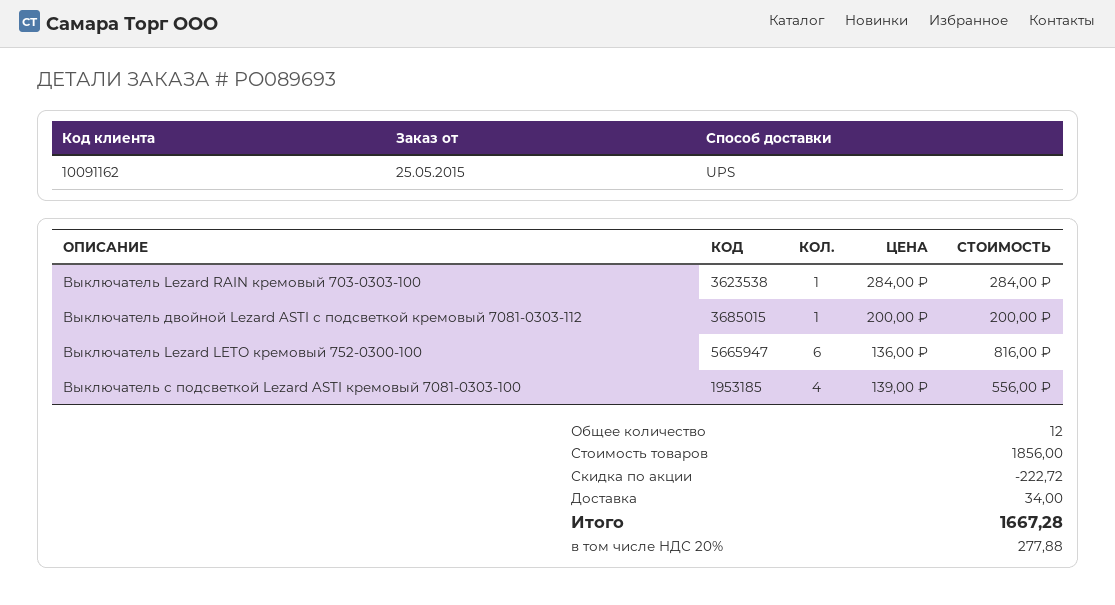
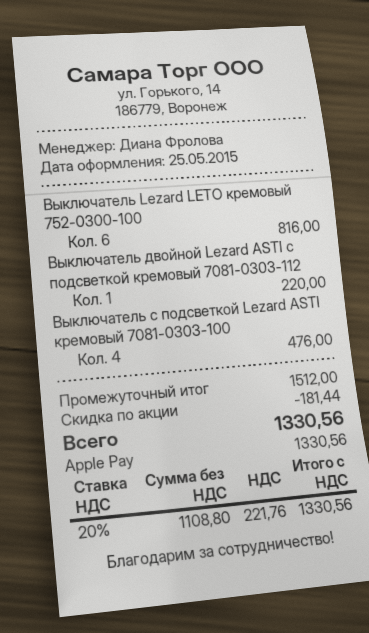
Выключатель Lezard RAIN кремовый 703-0303-100: 1 for 284.00 -> none
Выключатель двойной Lezard ASTI с подсветкой кремовый 7081-0303-112: 1 for 200.00 -> 1 for 220.00
Выключатель с подсветкой Lezard ASTI кремовый 7081-0303-100: 4 for 556.00 -> 4 for 476.00
subtotal: 1856.00 -> 1512.00
discount: 222.72 -> 181.44
shipping: 34.00 -> none
tax: 20% = 277.88 -> 20% = 221.76
total: 1667.28 -> 1330.56

